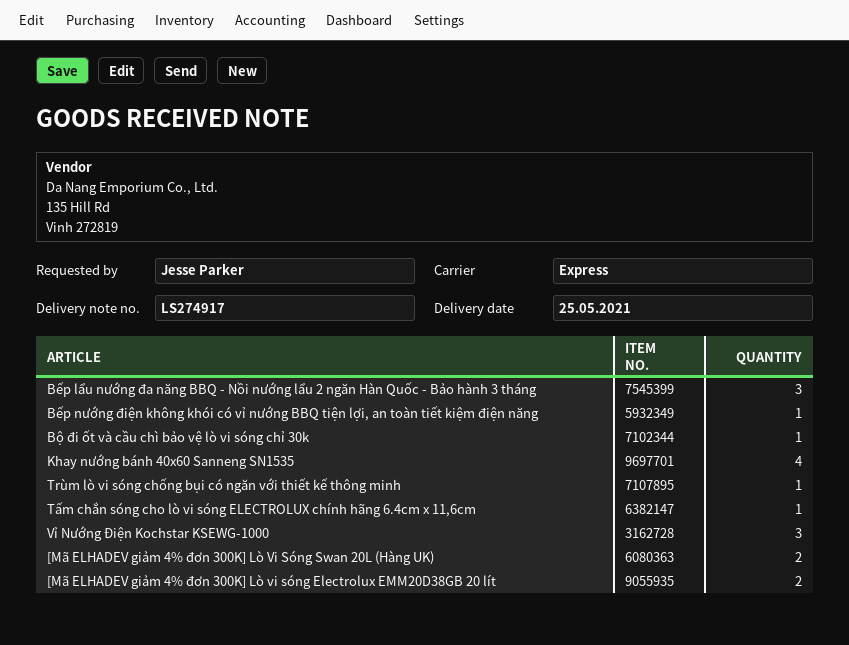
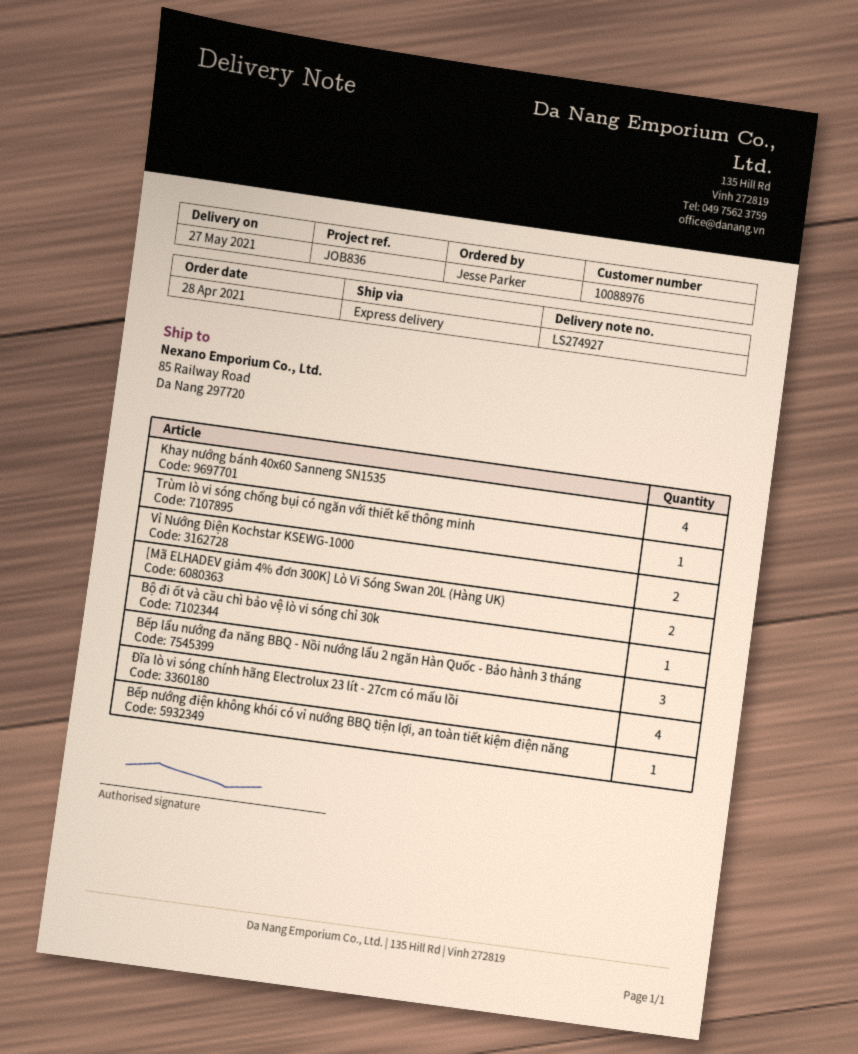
delivery note number: LS274917 -> LS274927
delivery date: 2021-05-25 -> 2021-05-27
Tấm chắn sóng cho lò vi sóng ELECTROLUX chính hãng 6.4cm x 11,6cm: 1 -> none
Vỉ Nướng Điện Kochstar KSEWG-1000: 3 -> 2
[Mã ELHADEV giảm 4% đơn 300K] Lò vi sóng Electrolux EMM20D38GB 20 lít: 2 -> none
Đĩa lò vi sóng chính hãng Electrolux 23 lít - 27cm có mấu lồi: none -> 4

